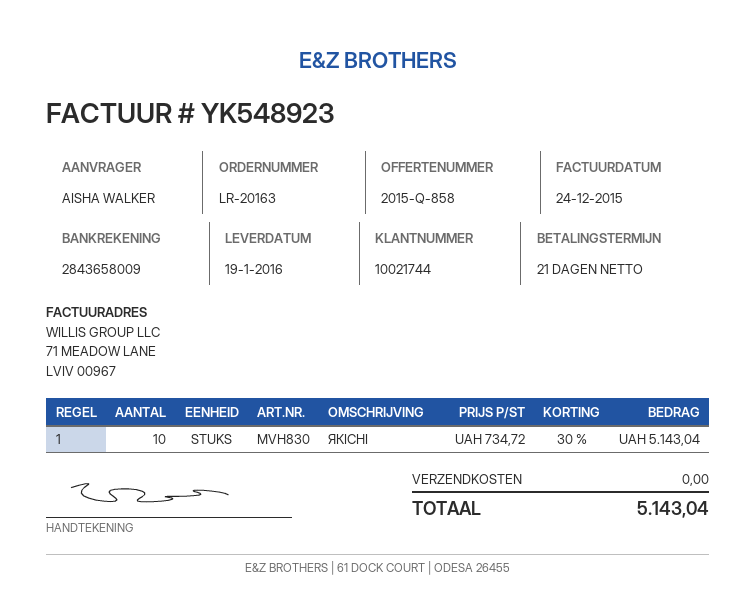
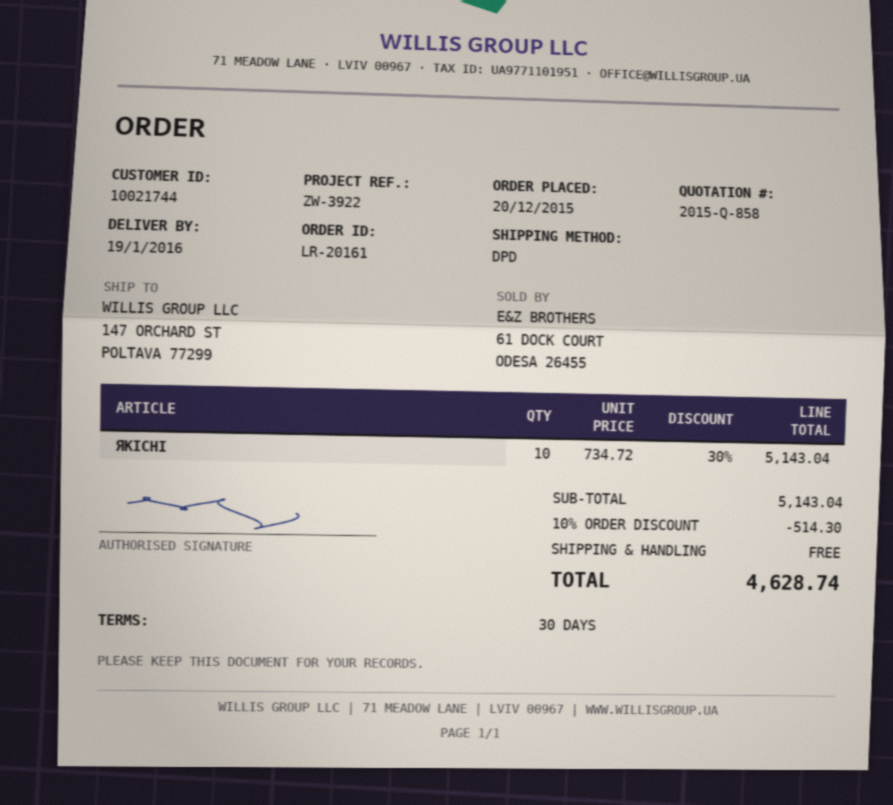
order number: LR-20163 -> LR-20161
payment terms: 21 days -> 30 days
discount: none -> 10% = 514.30
total: 5143.04 -> 4628.74

